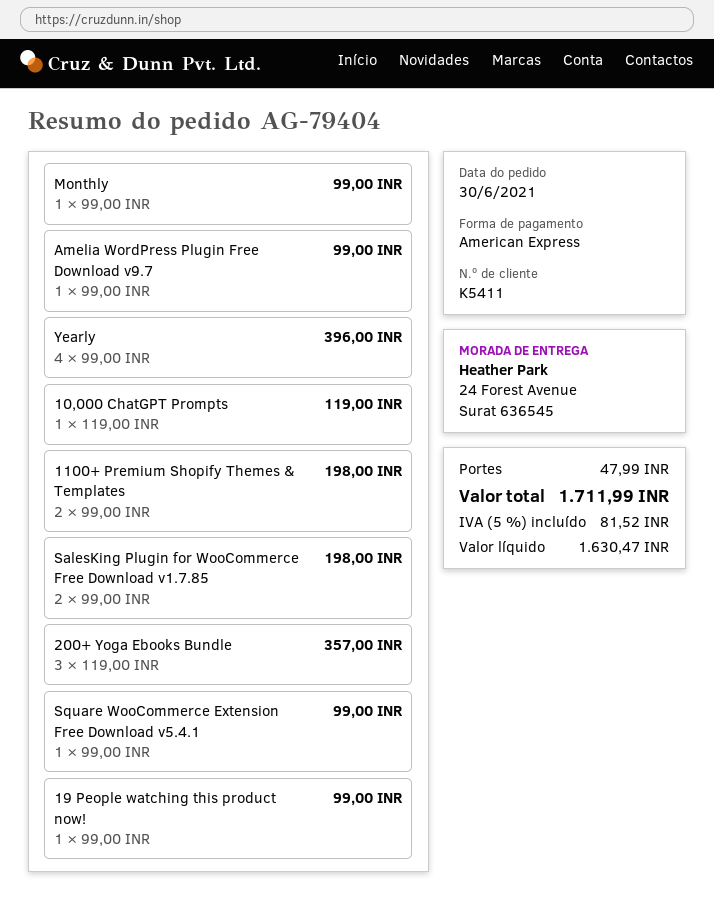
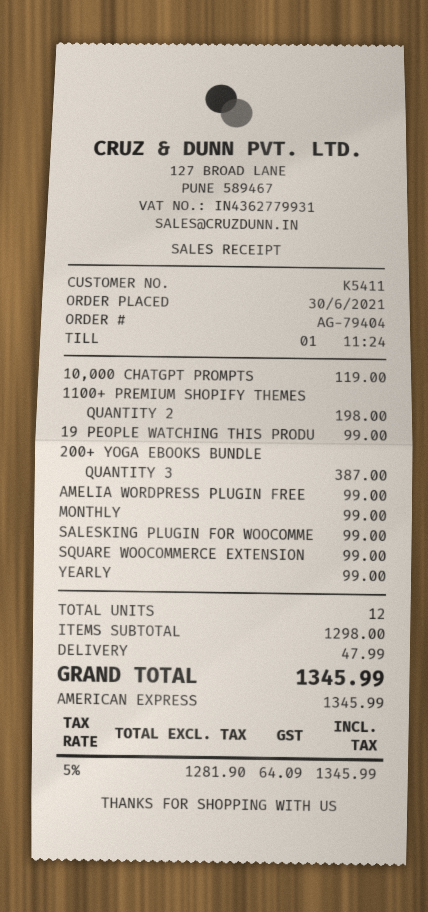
Yearly: 4 for 396.00 -> 1 for 99.00
SalesKing Plugin for WooCommerce Free Download v1.7.85: 2 for 198.00 -> 1 for 99.00
200+ Yoga Ebooks Bundle: 3 for 357.00 -> 3 for 387.00
net: 1630.47 -> 1281.90
tax: 5% = 81.52 -> 5% = 64.09
total: 1711.99 -> 1345.99

